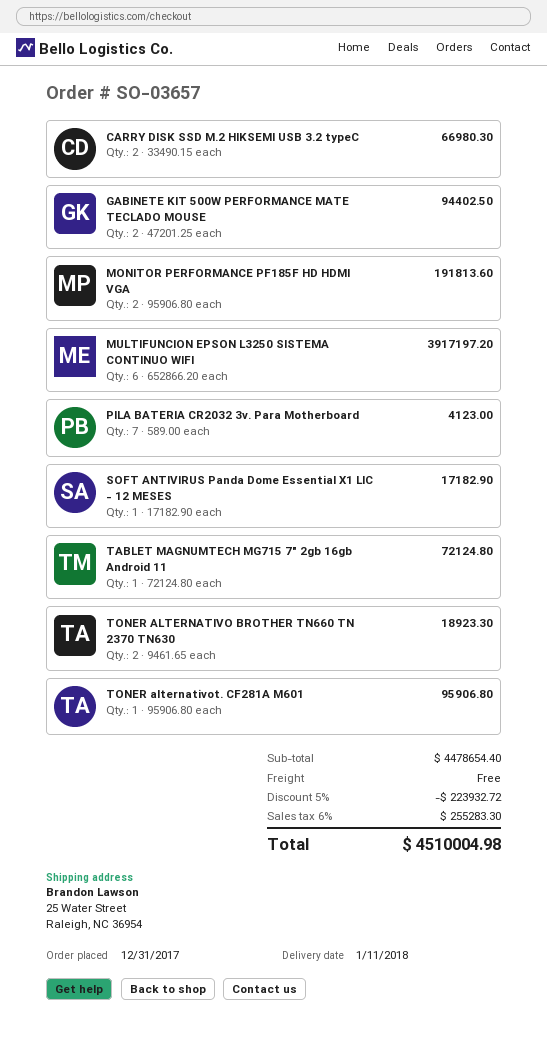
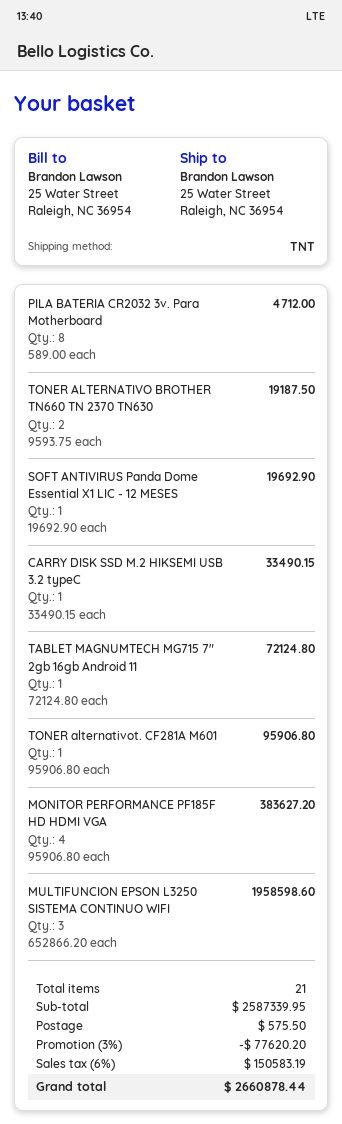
CARRY DISK SSD M.2 HIKSEMI USB 3.2 typeC: 2 x 33490.15 = 66980.30 -> 1 x 33490.15 = 33490.15
GABINETE KIT 500W PERFORMANCE MATE TECLADO MOUSE: 2 x 47201.25 = 94402.50 -> none
MONITOR PERFORMANCE PF185F HD HDMI VGA: 2 x 95906.80 = 191813.60 -> 4 x 95906.80 = 383627.20
MULTIFUNCION EPSON L3250 SISTEMA CONTINUO WIFI: 6 x 652866.20 = 3917197.20 -> 3 x 652866.20 = 1958598.60
PILA BATERIA CR2032 3v. Para Motherboard: 7 x 589.00 = 4123.00 -> 8 x 589.00 = 4712.00
SOFT ANTIVIRUS Panda Dome Essential X1 LIC - 12 MESES: 1 x 17182.90 = 17182.90 -> 1 x 19692.90 = 19692.90
TONER ALTERNATIVO BROTHER TN660 TN 2370 TN630: 2 x 9461.65 = 18923.30 -> 2 x 9593.75 = 19187.50
subtotal: 4478654.40 -> 2587339.95
discount: 5% = 223932.72 -> 3% = 77620.20
shipping: 0.00 -> 575.50
tax: 6% = 255283.30 -> 6% = 150583.19
total: 4510004.98 -> 2660878.44

